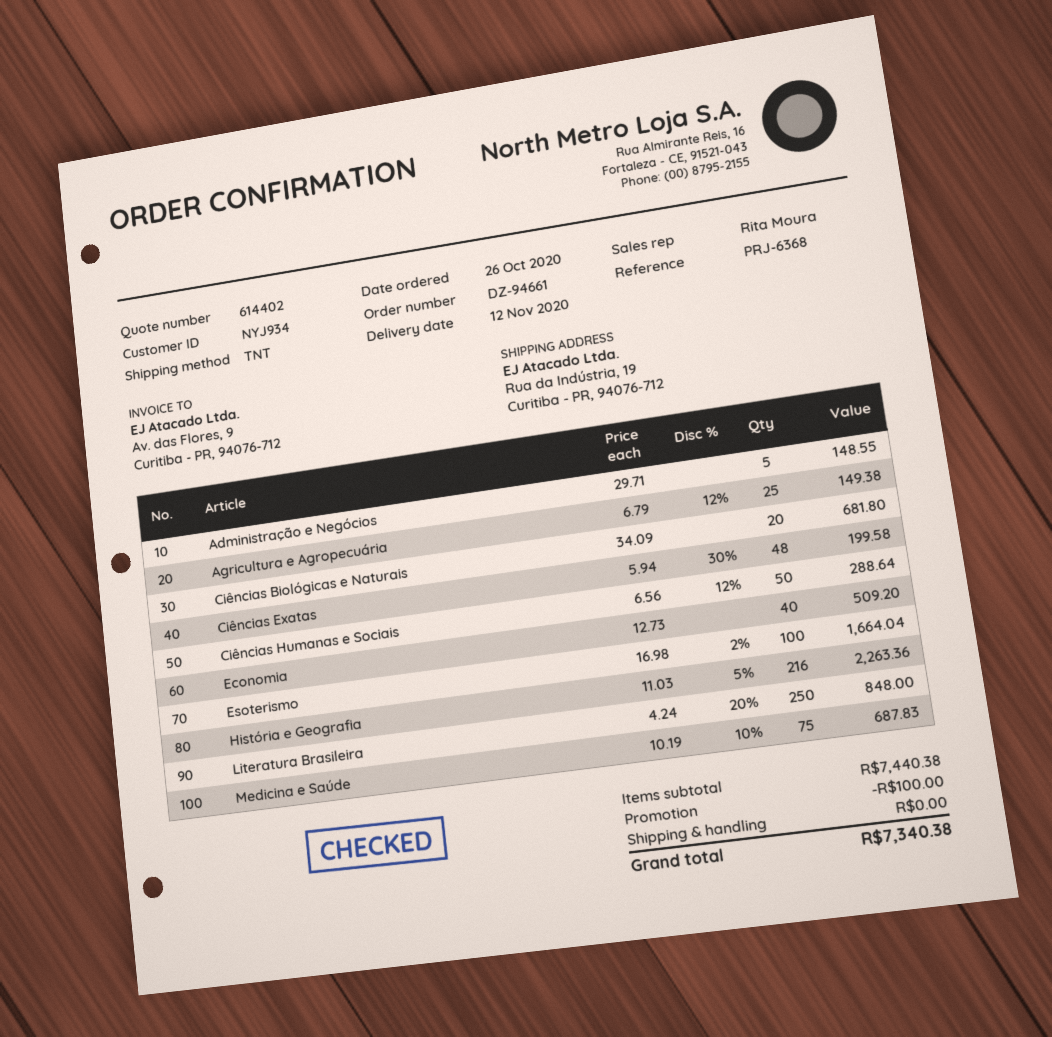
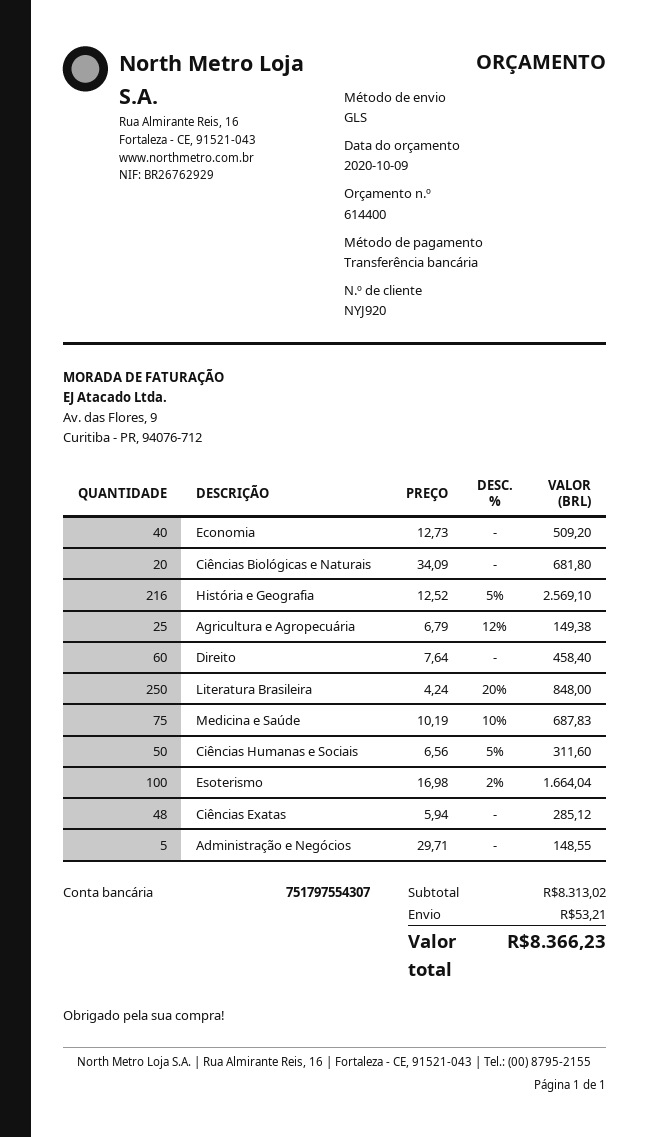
quote number: 614402 -> 614400
customer number: NYJ934 -> NYJ920
shipping method: TNT -> GLS
Ciências Exatas: 48 x 5.94 - 30% = 199.58 -> 48 x 5.94 = 285.12
Ciências Humanas e Sociais: 50 x 6.56 - 12% = 288.64 -> 50 x 6.56 - 5% = 311.60
História e Geografia: 216 x 11.03 - 5% = 2263.36 -> 216 x 12.52 - 5% = 2569.10
Direito: none -> 60 x 7.64 = 458.40
subtotal: 7440.38 -> 8313.02
discount: 100.00 -> none
shipping: 0.00 -> 53.21
total: 7340.38 -> 8366.23

